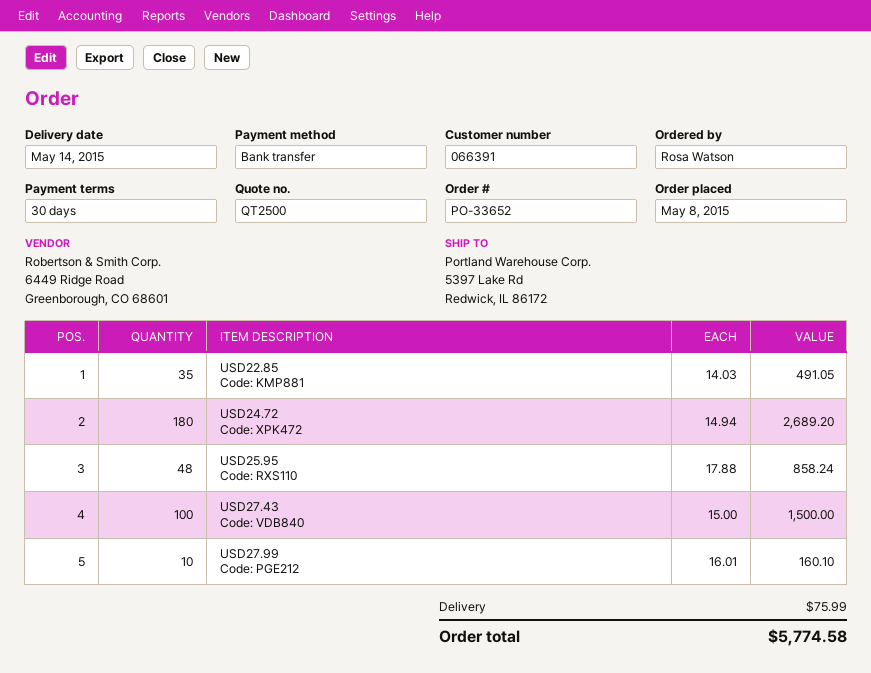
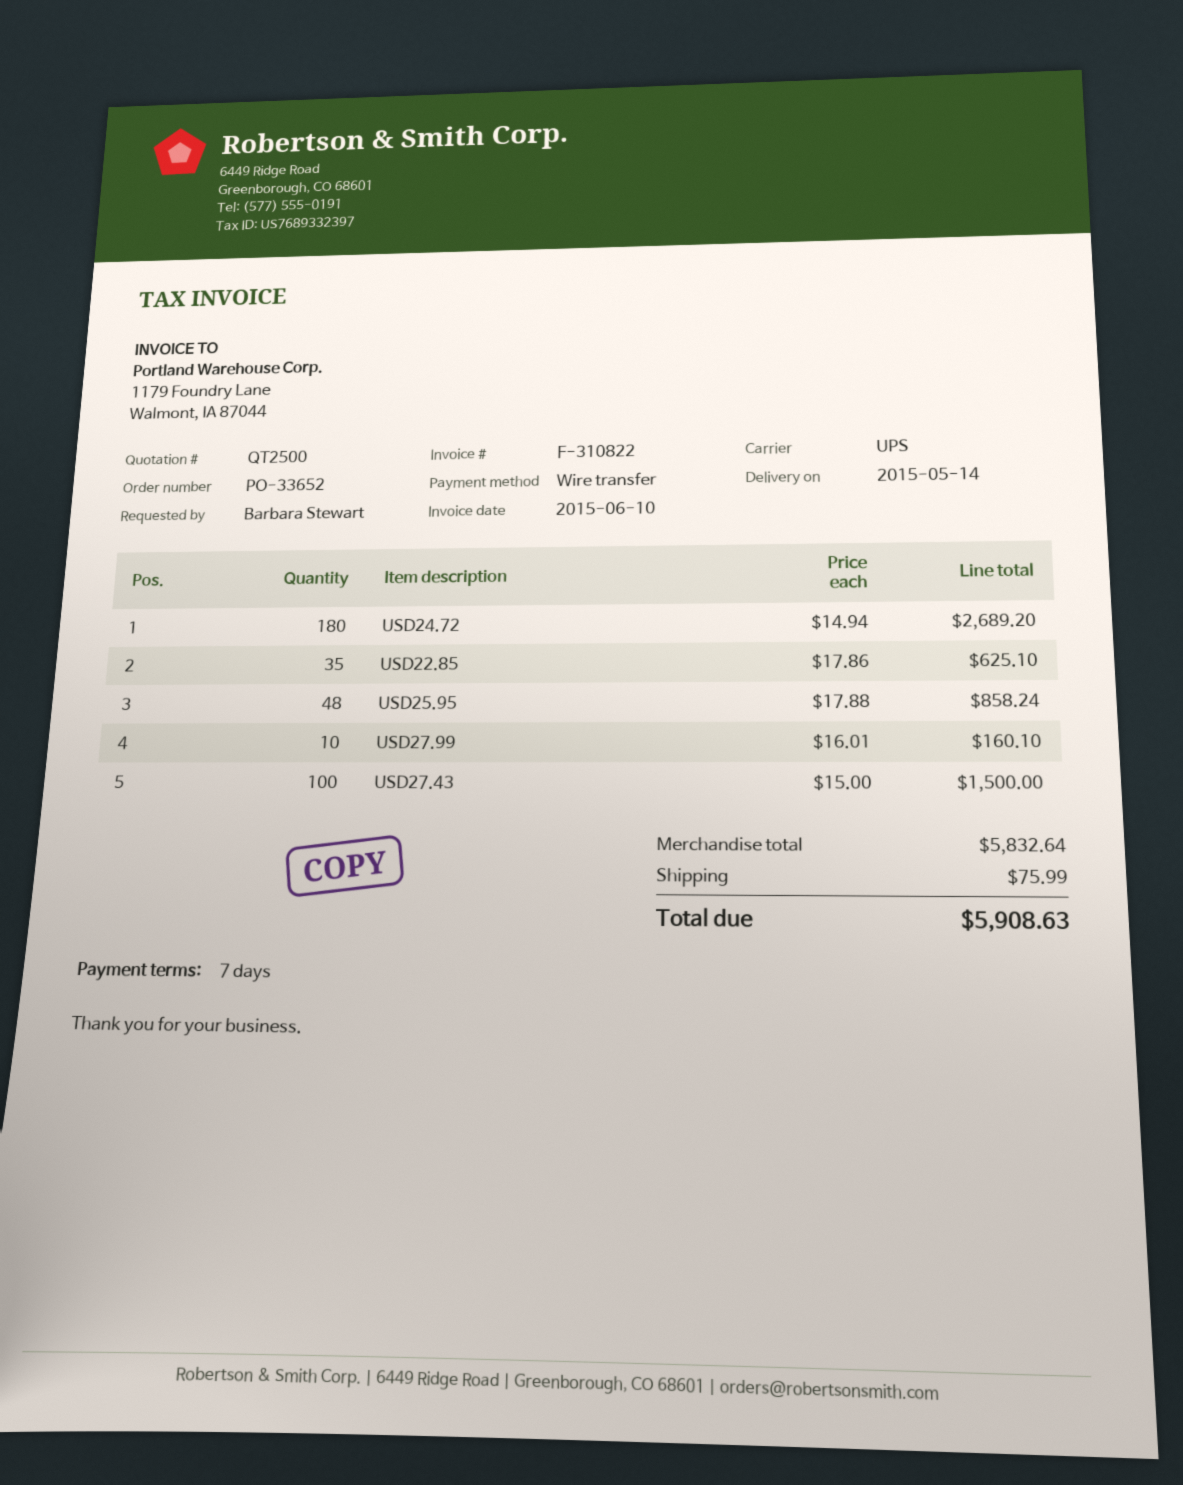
payment terms: 30 days -> 7 days
ordered by: Rosa Watson -> Barbara Stewart
USD22.85: 35 x 14.03 = 491.05 -> 35 x 17.86 = 625.10
total: 5774.58 -> 5908.63

